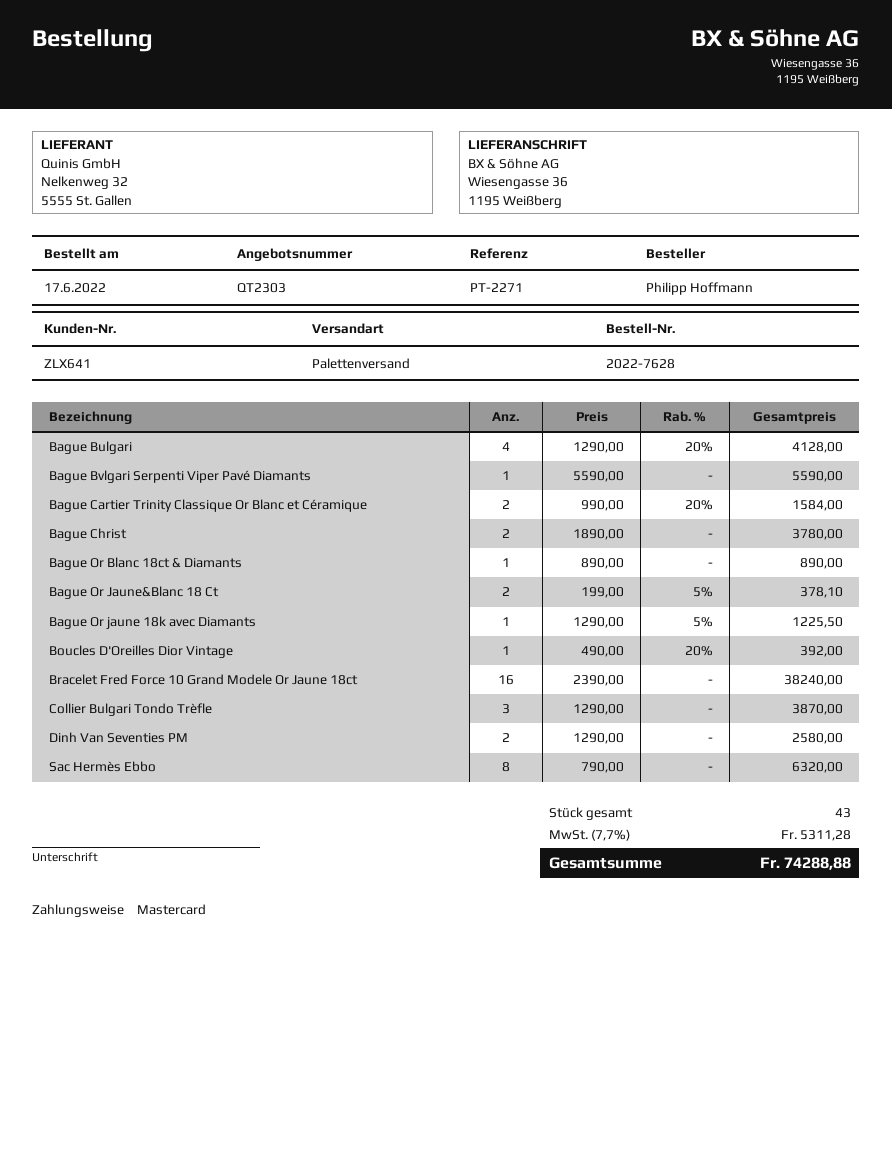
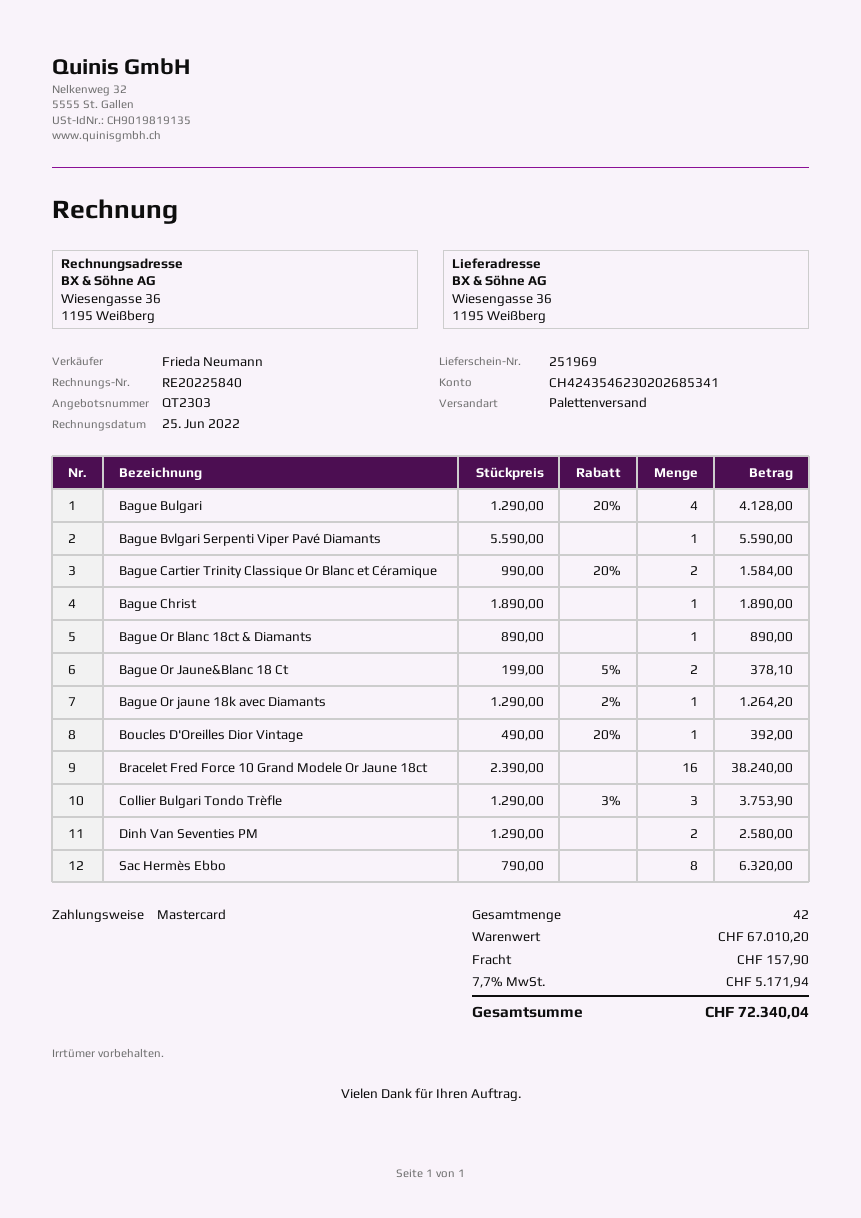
Bague Christ: 2 x 1890.00 = 3780.00 -> 1 x 1890.00 = 1890.00
Bague Or jaune 18k avec Diamants: 1 x 1290.00 - 5% = 1225.50 -> 1 x 1290.00 - 2% = 1264.20
Collier Bulgari Tondo Trèfle: 3 x 1290.00 = 3870.00 -> 3 x 1290.00 - 3% = 3753.90
total quantity: 43 -> 42
shipping: none -> 157.90
tax: 7.7% = 5311.28 -> 7.7% = 5171.94
total: 74288.88 -> 72340.04

